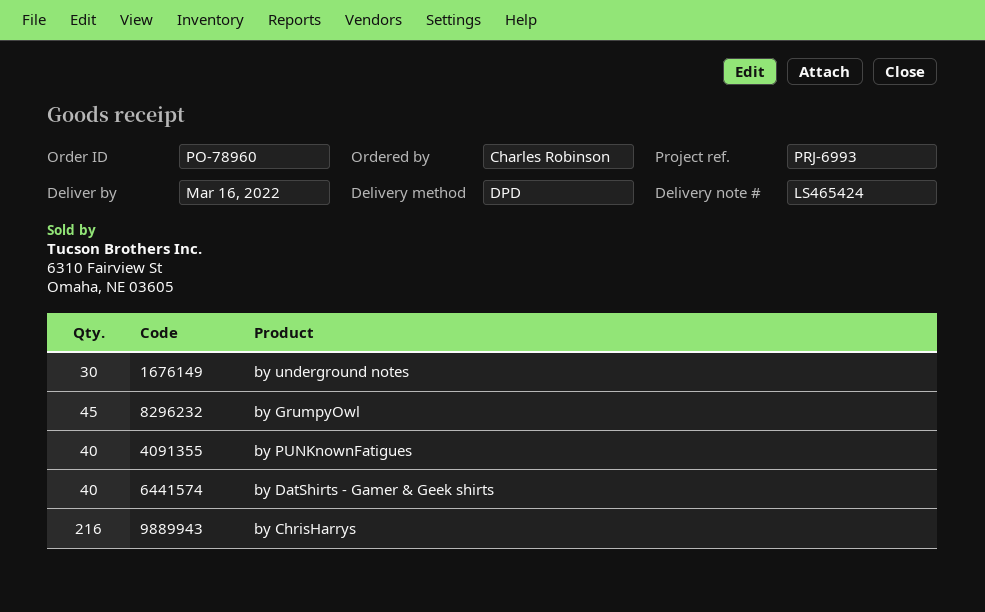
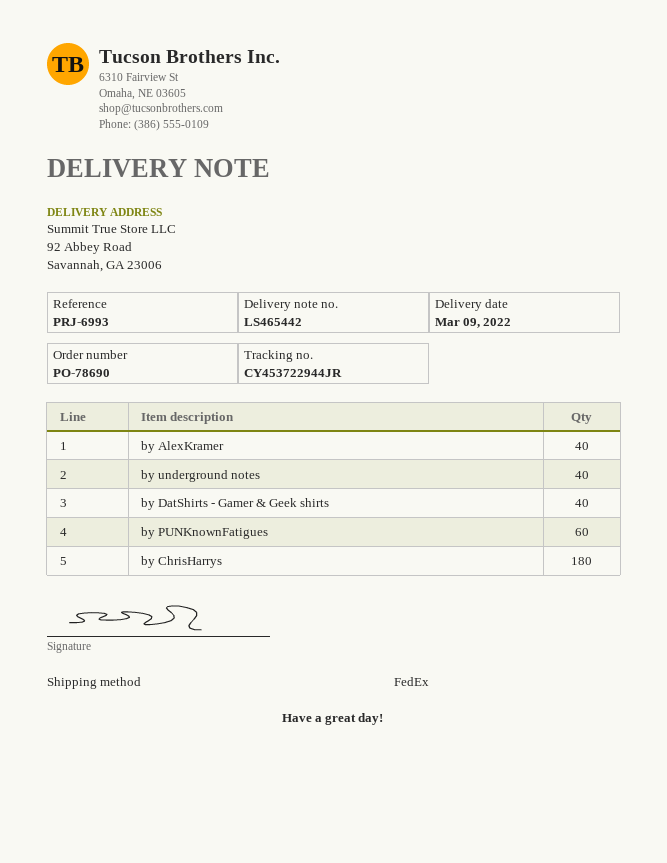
order number: PO-78960 -> PO-78690
delivery note number: LS465424 -> LS465442
delivery date: 2022-03-16 -> 2022-03-09
shipping method: DPD -> FedEx
by underground notes: 30 -> 40
by GrumpyOwl: 45 -> none
by PUNKnownFatigues: 40 -> 60
by ChrisHarrys: 216 -> 180
by AlexKramer: none -> 40

